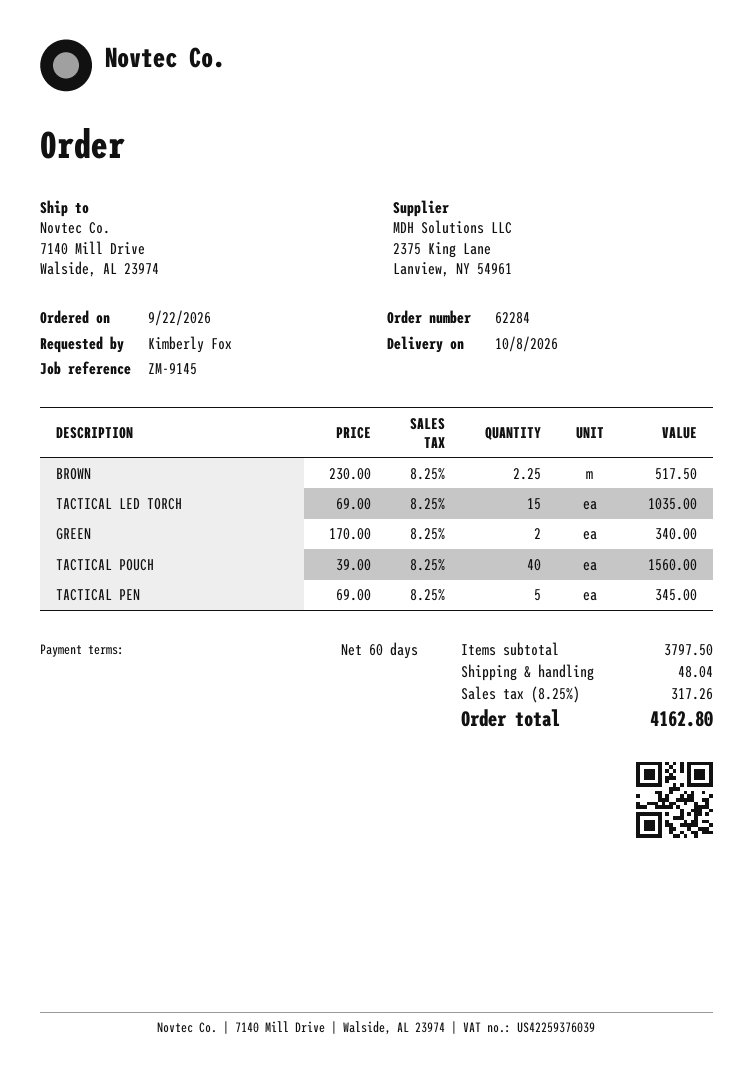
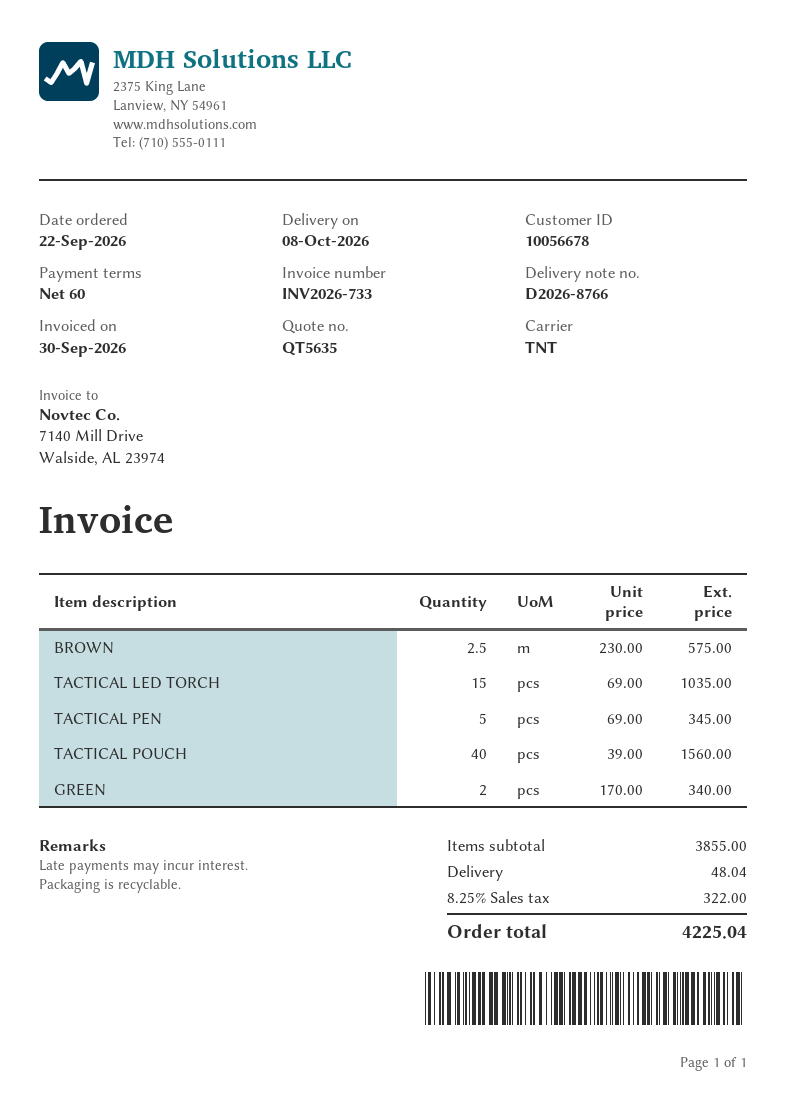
BROWN: 2.25 x 230.00 = 517.50 -> 2.5 x 230.00 = 575.00
subtotal: 3797.50 -> 3855.00
tax: 8.25% = 317.26 -> 8.25% = 322.00
total: 4162.80 -> 4225.04

